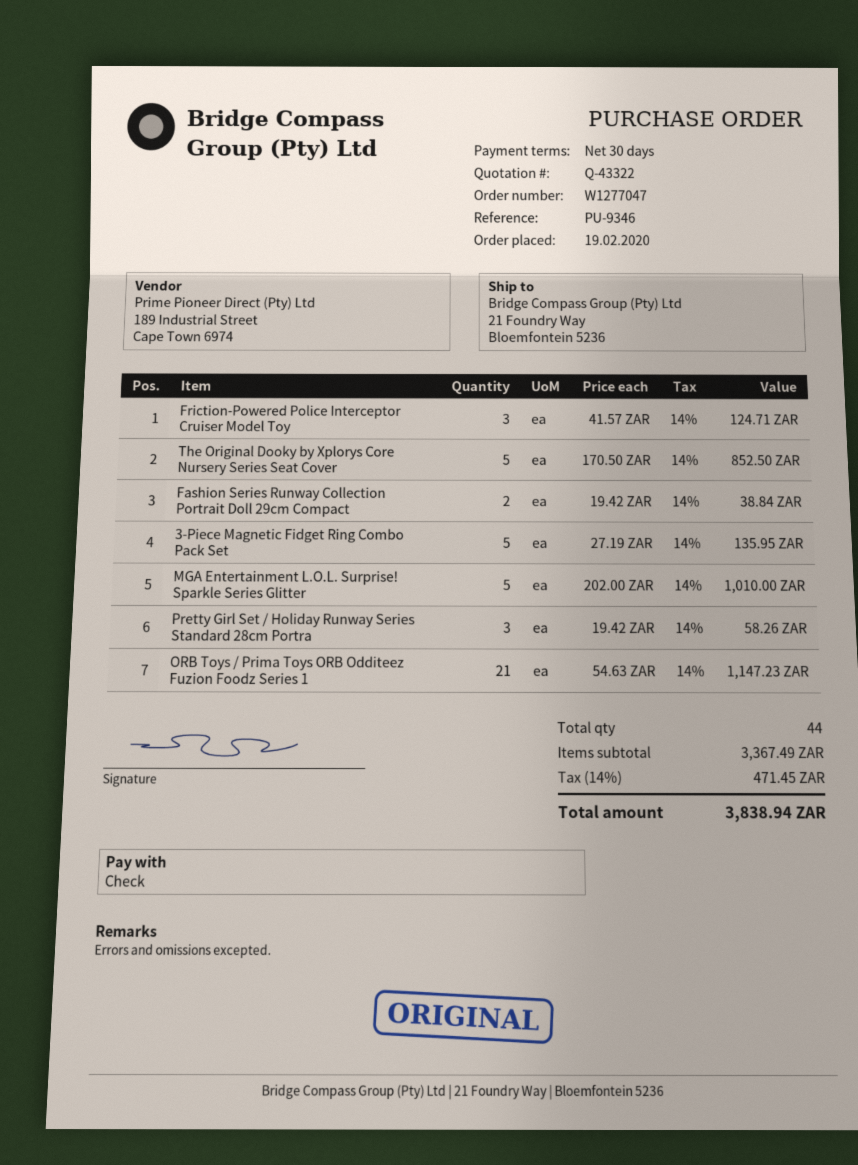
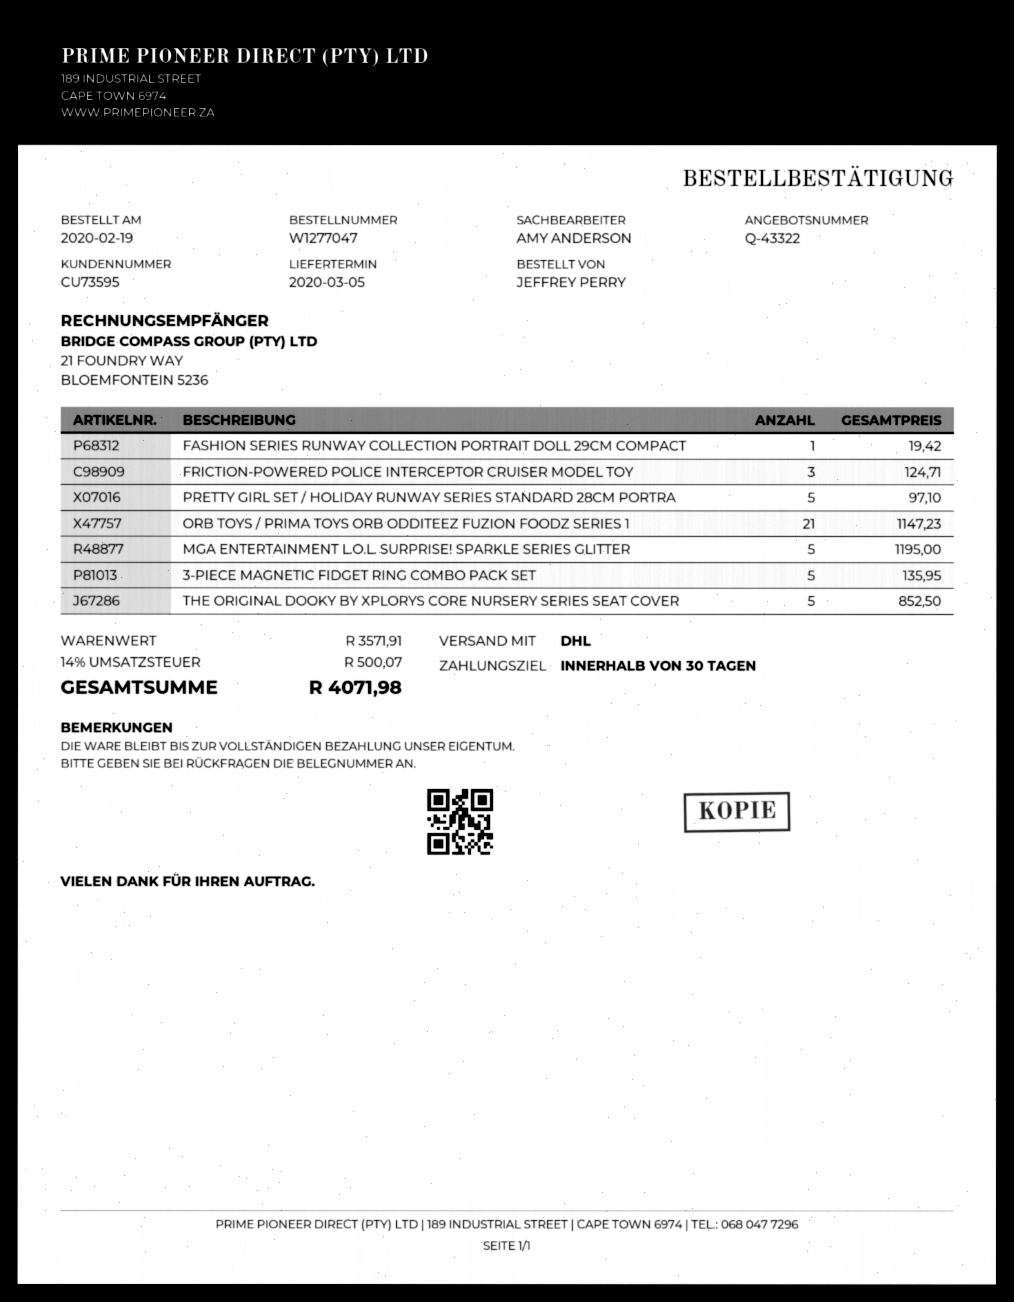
Fashion Series Runway Collection Portrait Doll 29cm Compact: 2 for 38.84 -> 1 for 19.42
MGA Entertainment L.O.L. Surprise! Sparkle Series Glitter: 5 for 1010.00 -> 5 for 1195.00
Pretty Girl Set / Holiday Runway Series Standard 28cm Portra: 3 for 58.26 -> 5 for 97.10
subtotal: 3367.49 -> 3571.91
tax: 14% = 471.45 -> 14% = 500.07
total: 3838.94 -> 4071.98

